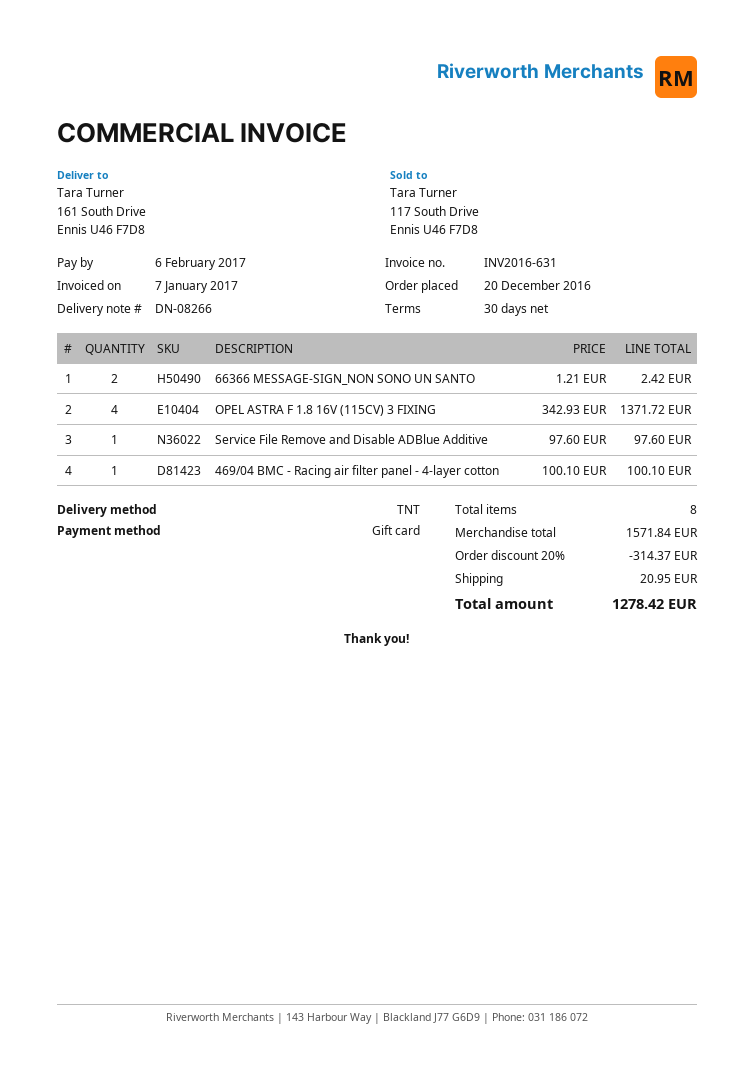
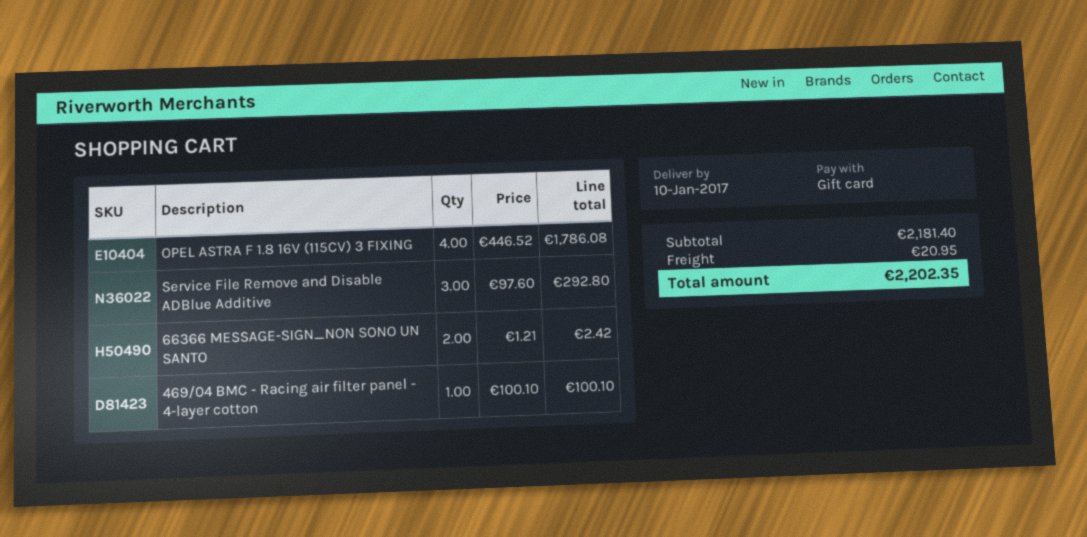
OPEL ASTRA F 1.8 16V (115CV) 3 FIXING: 4 x 342.93 = 1371.72 -> 4 x 446.52 = 1786.08
Service File Remove and Disable ADBlue Additive: 1 x 97.60 = 97.60 -> 3 x 97.60 = 292.80
subtotal: 1571.84 -> 2181.40
discount: 20% = 314.37 -> none
total: 1278.42 -> 2202.35

